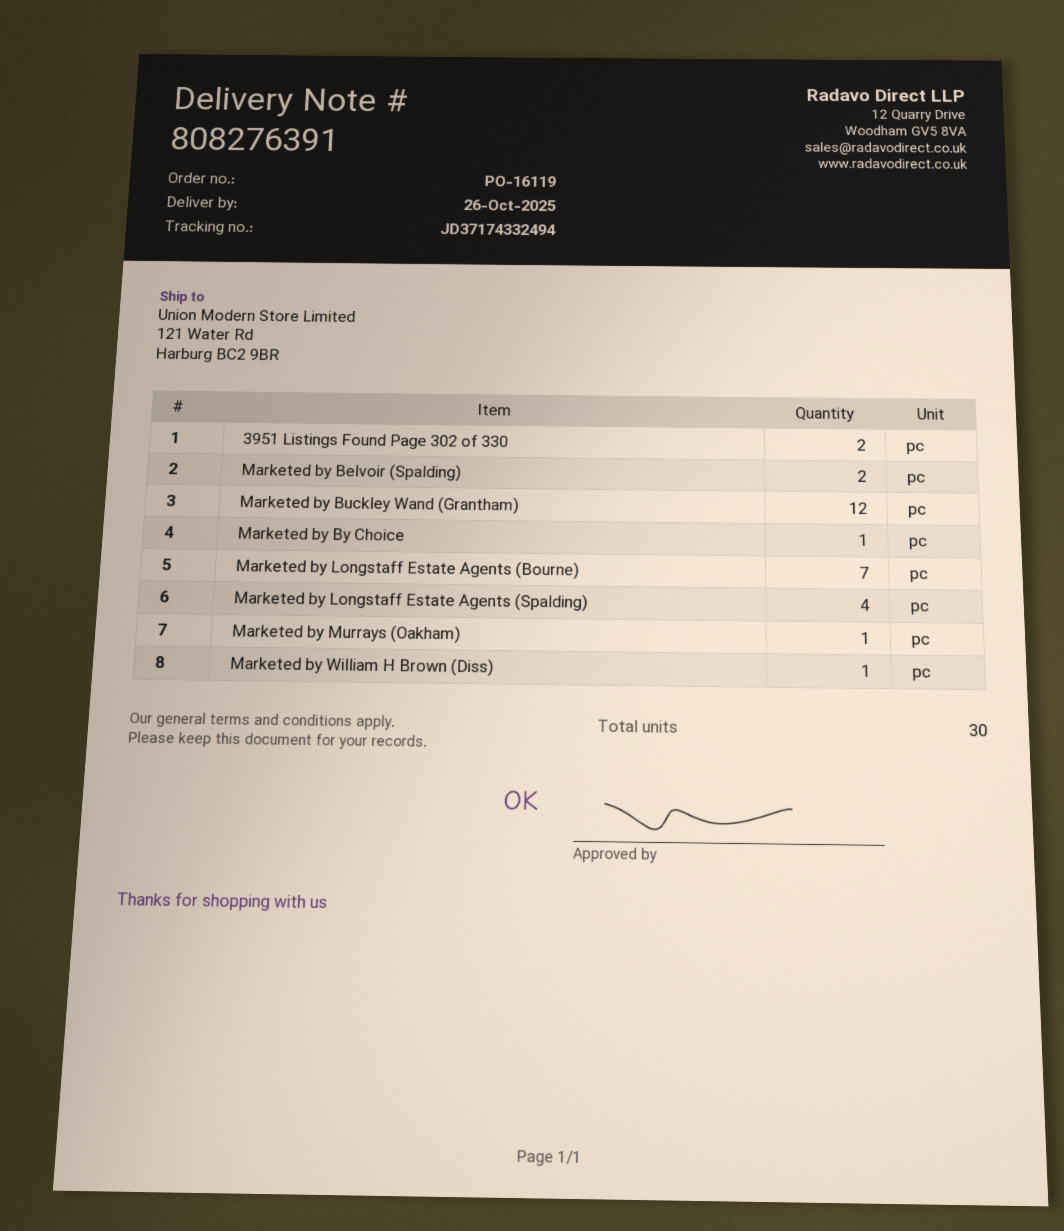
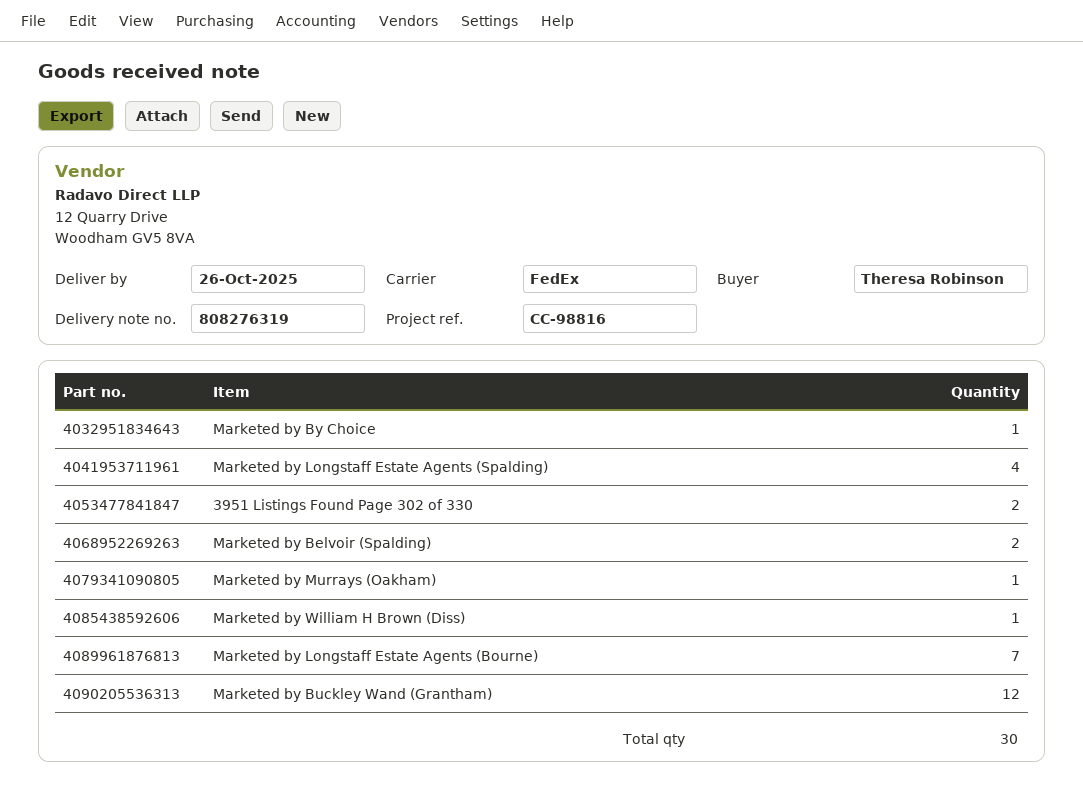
delivery note number: 808276391 -> 808276319

